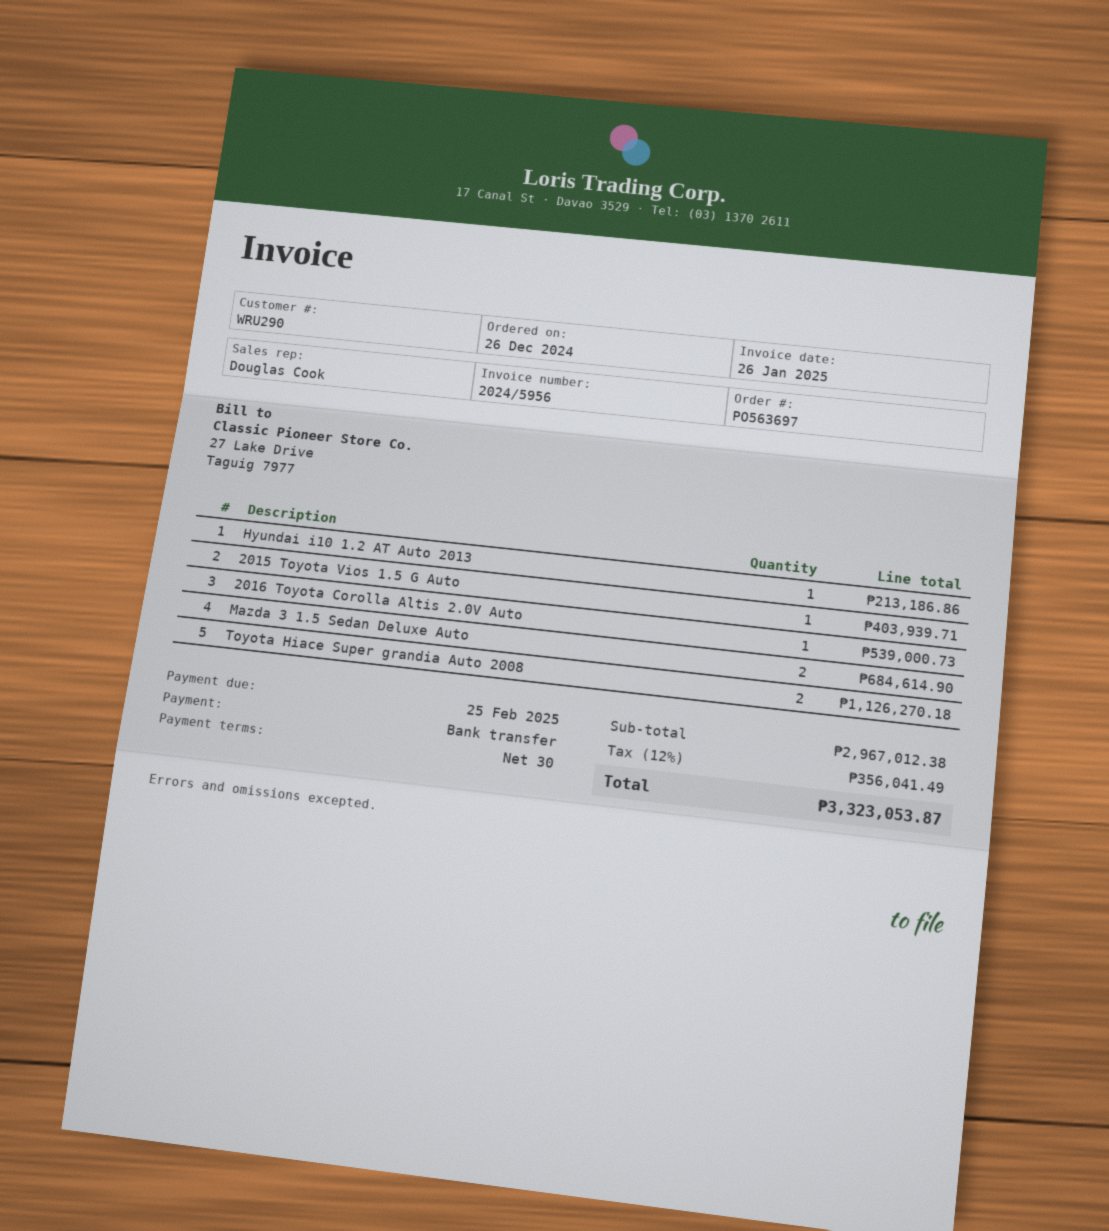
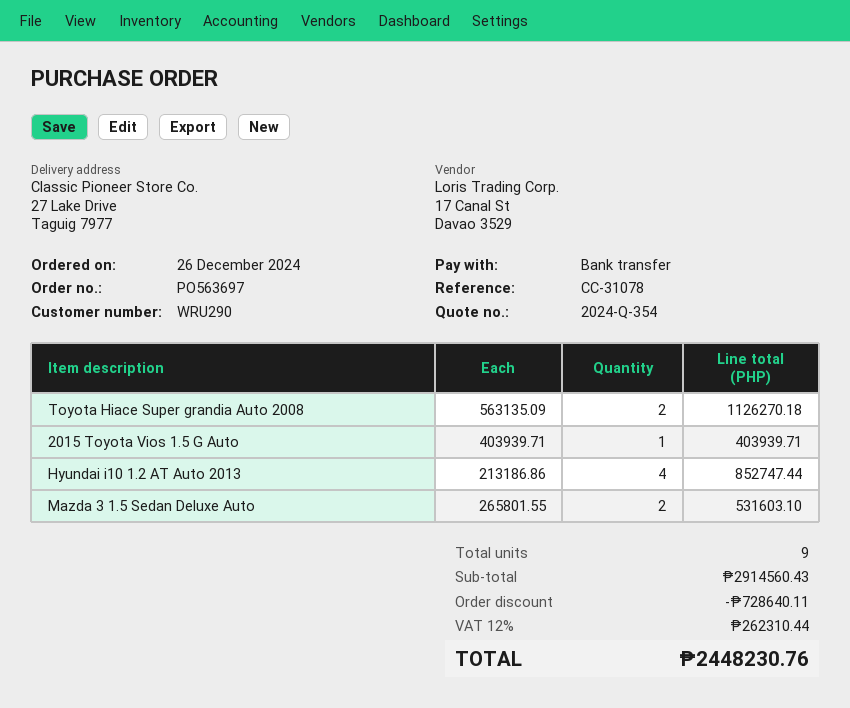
Hyundai i10 1.2 AT Auto 2013: 1 for 213186.86 -> 4 for 852747.44
2016 Toyota Corolla Altis 2.0V Auto: 1 for 539000.73 -> none
Mazda 3 1.5 Sedan Deluxe Auto: 2 for 684614.90 -> 2 for 531603.10
subtotal: 2967012.38 -> 2914560.43
discount: none -> 728640.11
tax: 12% = 356041.49 -> 12% = 262310.44
total: 3323053.87 -> 2448230.76

